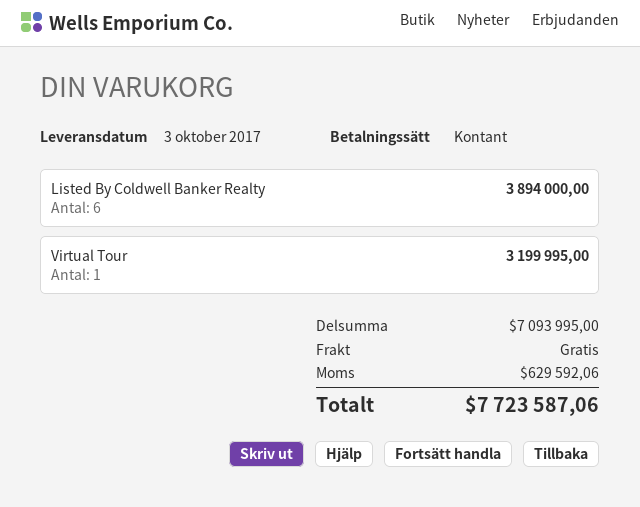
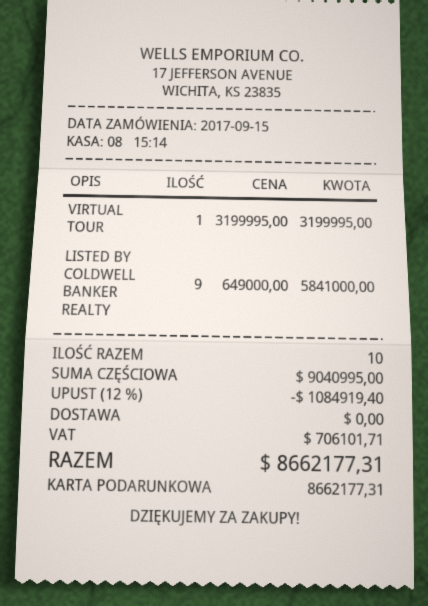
payment method: cash -> gift card
Listed By Coldwell Banker Realty: 6 for 3894000.00 -> 9 for 5841000.00
subtotal: 7093995.00 -> 9040995.00
discount: none -> 12% = 1084919.40
tax: 629592.06 -> 706101.71
total: 7723587.06 -> 8662177.31

